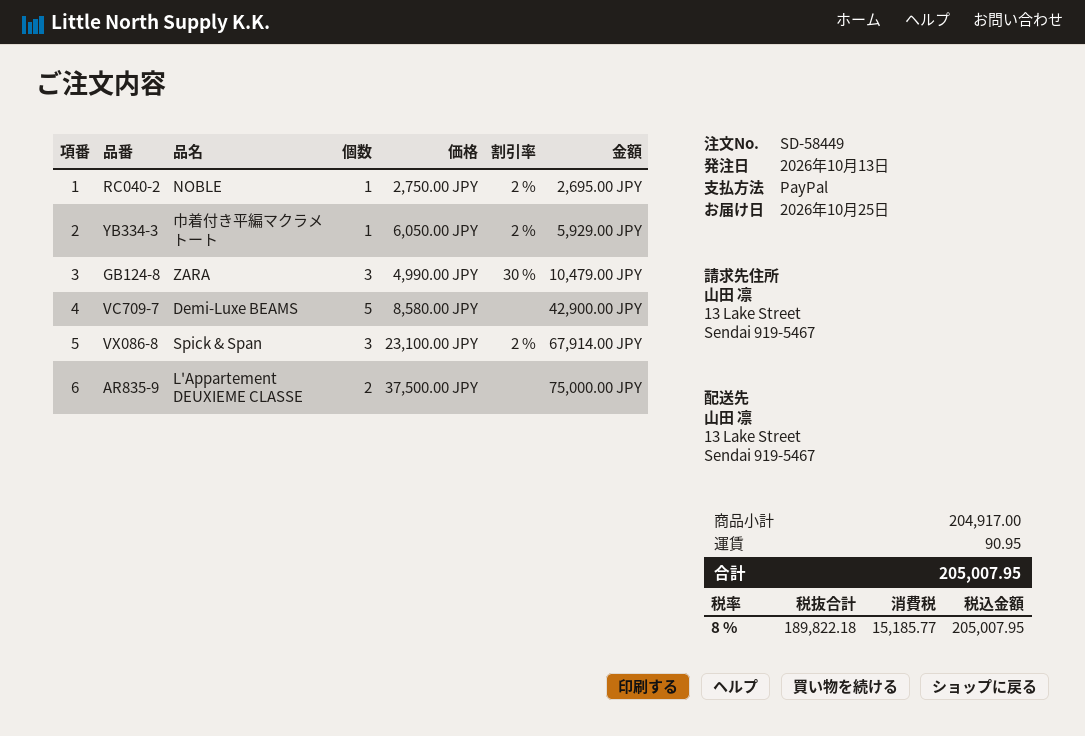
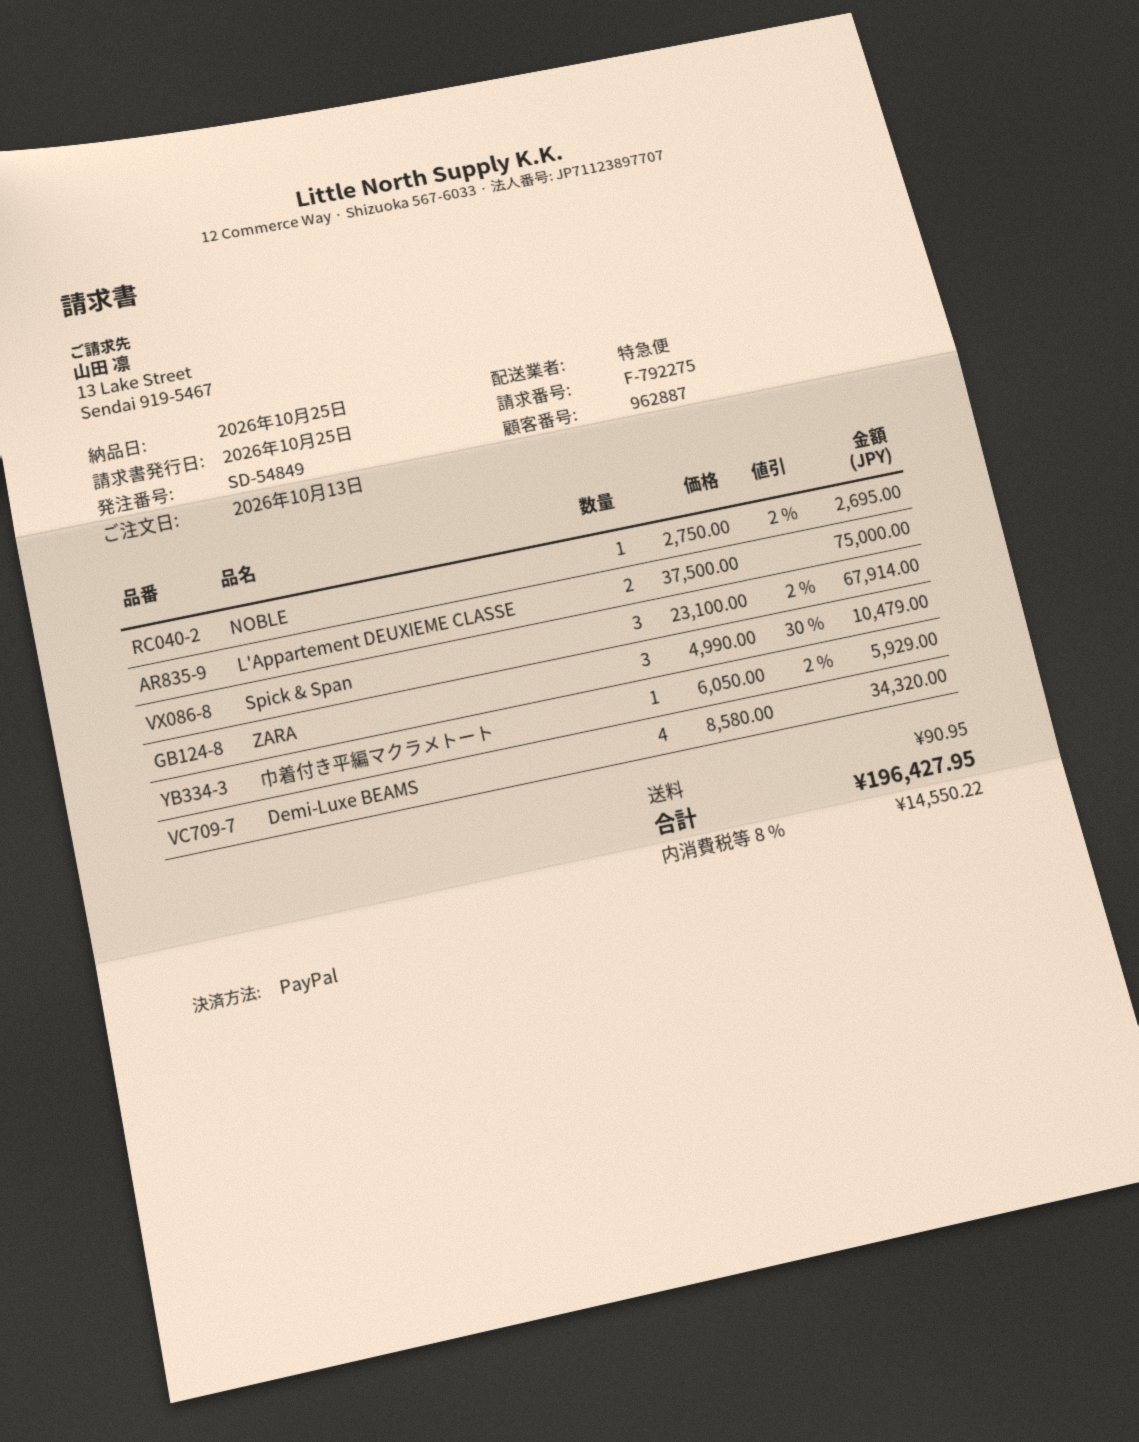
order number: SD-58449 -> SD-54849
Demi-Luxe BEAMS: 5 x 8580.00 = 42900.00 -> 4 x 8580.00 = 34320.00
tax: 8% = 15185.77 -> 8% = 14550.22
total: 205007.95 -> 196427.95

